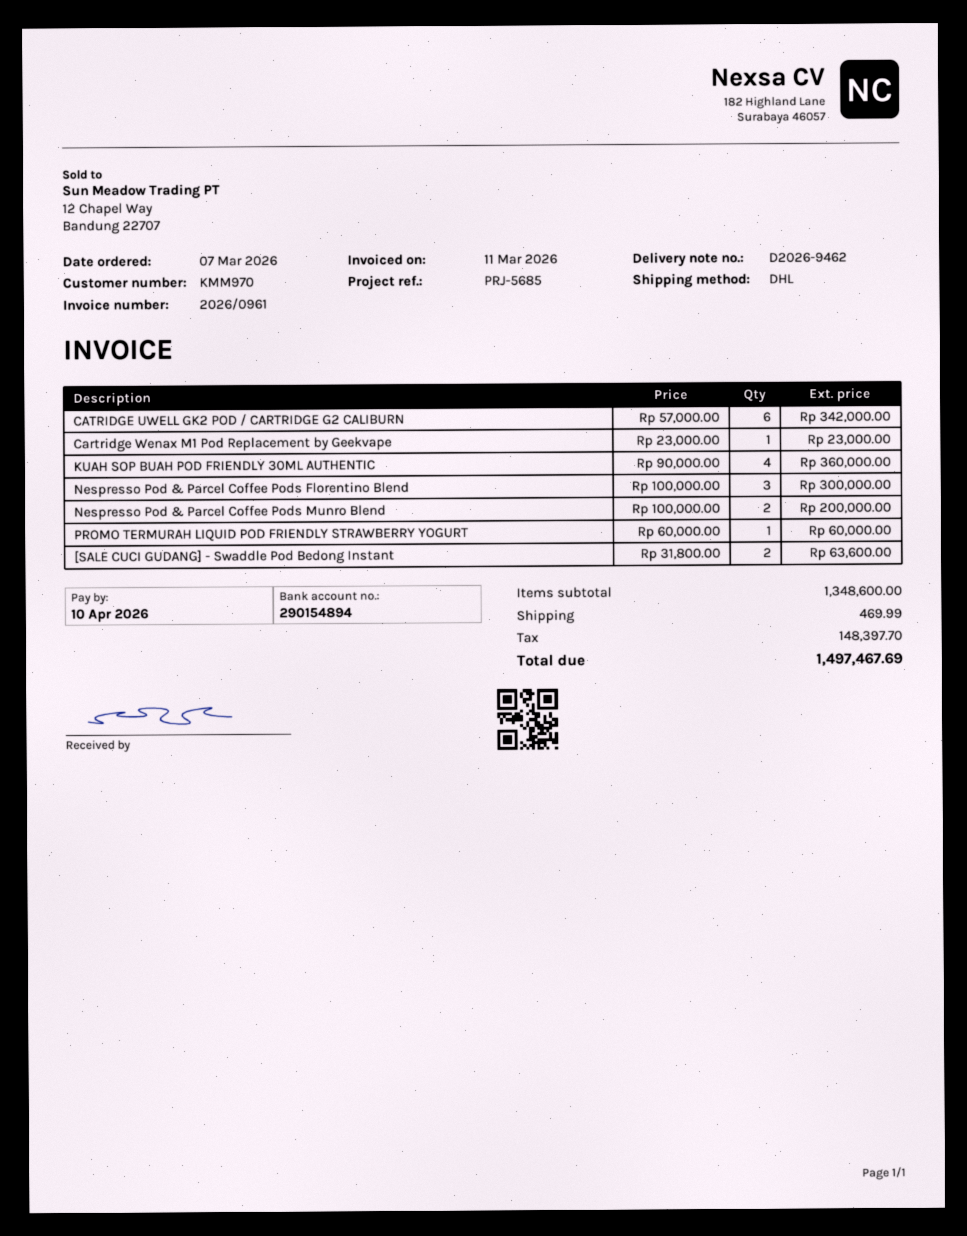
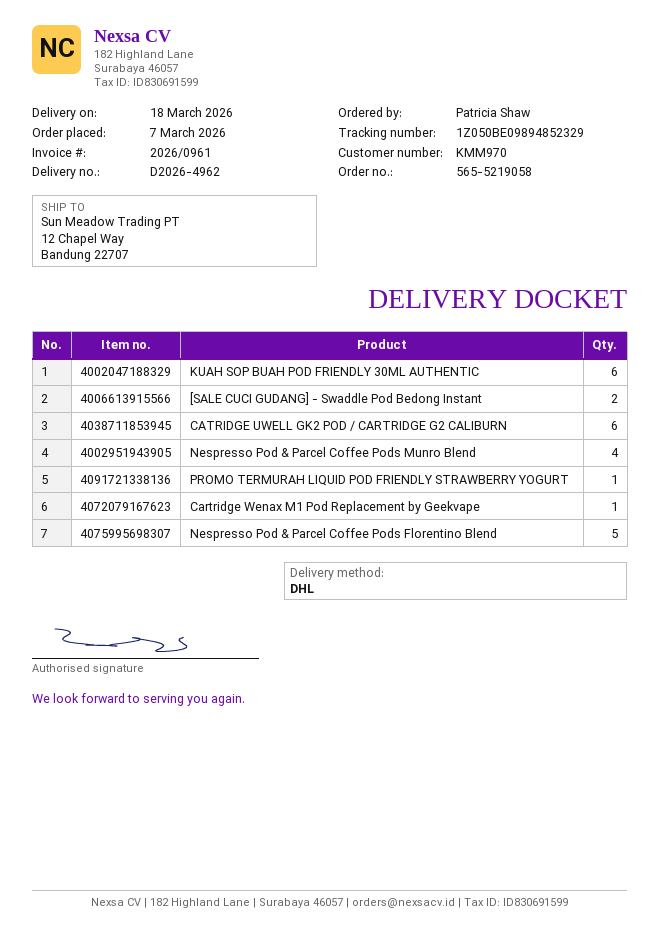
delivery note number: D2026-9462 -> D2026-4962
KUAH SOP BUAH POD FRIENDLY 30ML AUTHENTIC: 4 -> 6
Nespresso Pod & Parcel Coffee Pods Florentino Blend: 3 -> 5
Nespresso Pod & Parcel Coffee Pods Munro Blend: 2 -> 4

